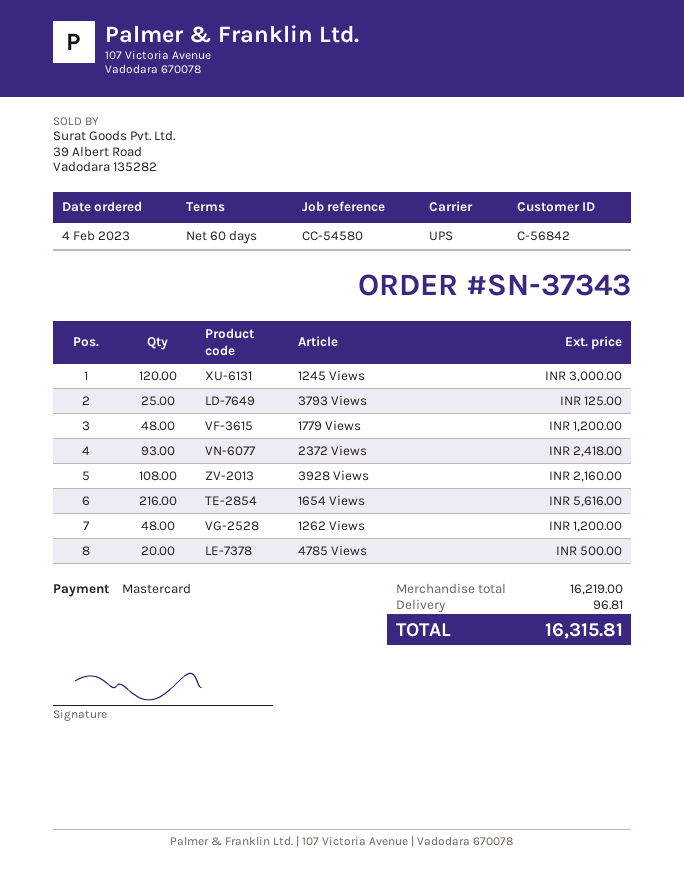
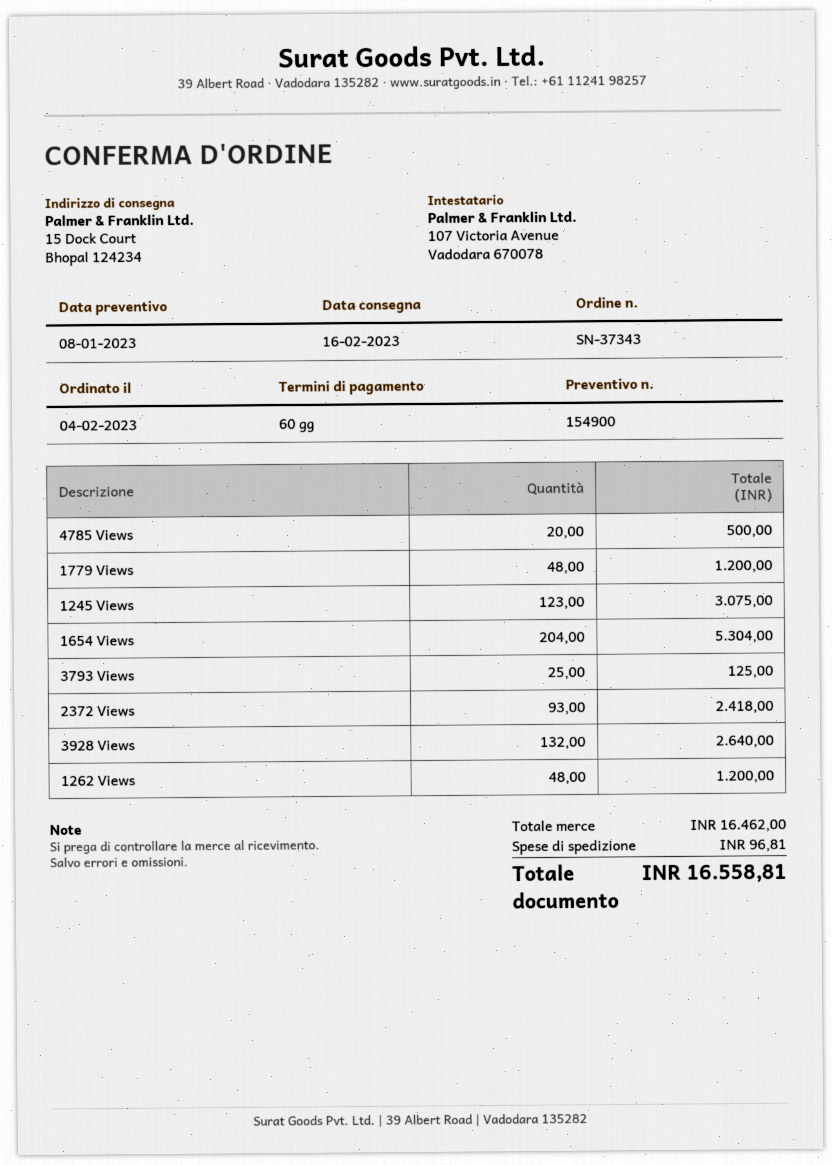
1245 Views: 120 for 3000.00 -> 123 for 3075.00
3928 Views: 108 for 2160.00 -> 132 for 2640.00
1654 Views: 216 for 5616.00 -> 204 for 5304.00
subtotal: 16219.00 -> 16462.00
total: 16315.81 -> 16558.81

